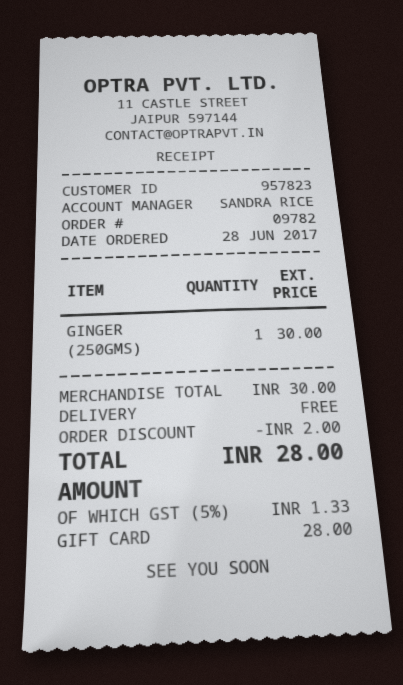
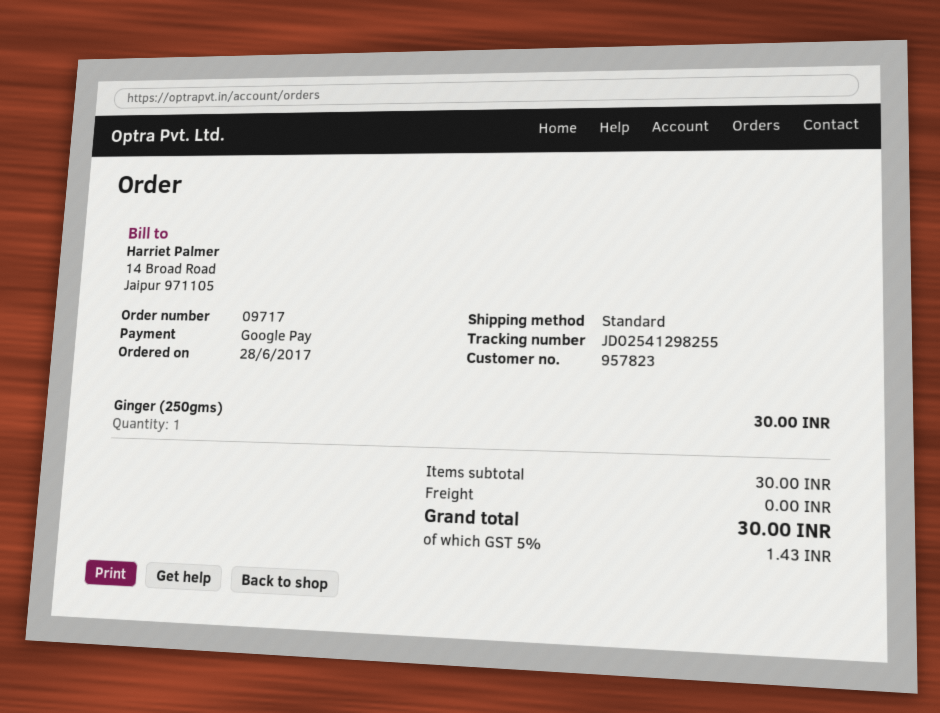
order number: 09782 -> 09717
payment method: gift card -> Google Pay
discount: 2.00 -> none
tax: 5% = 1.33 -> 5% = 1.43
total: 28.00 -> 30.00

